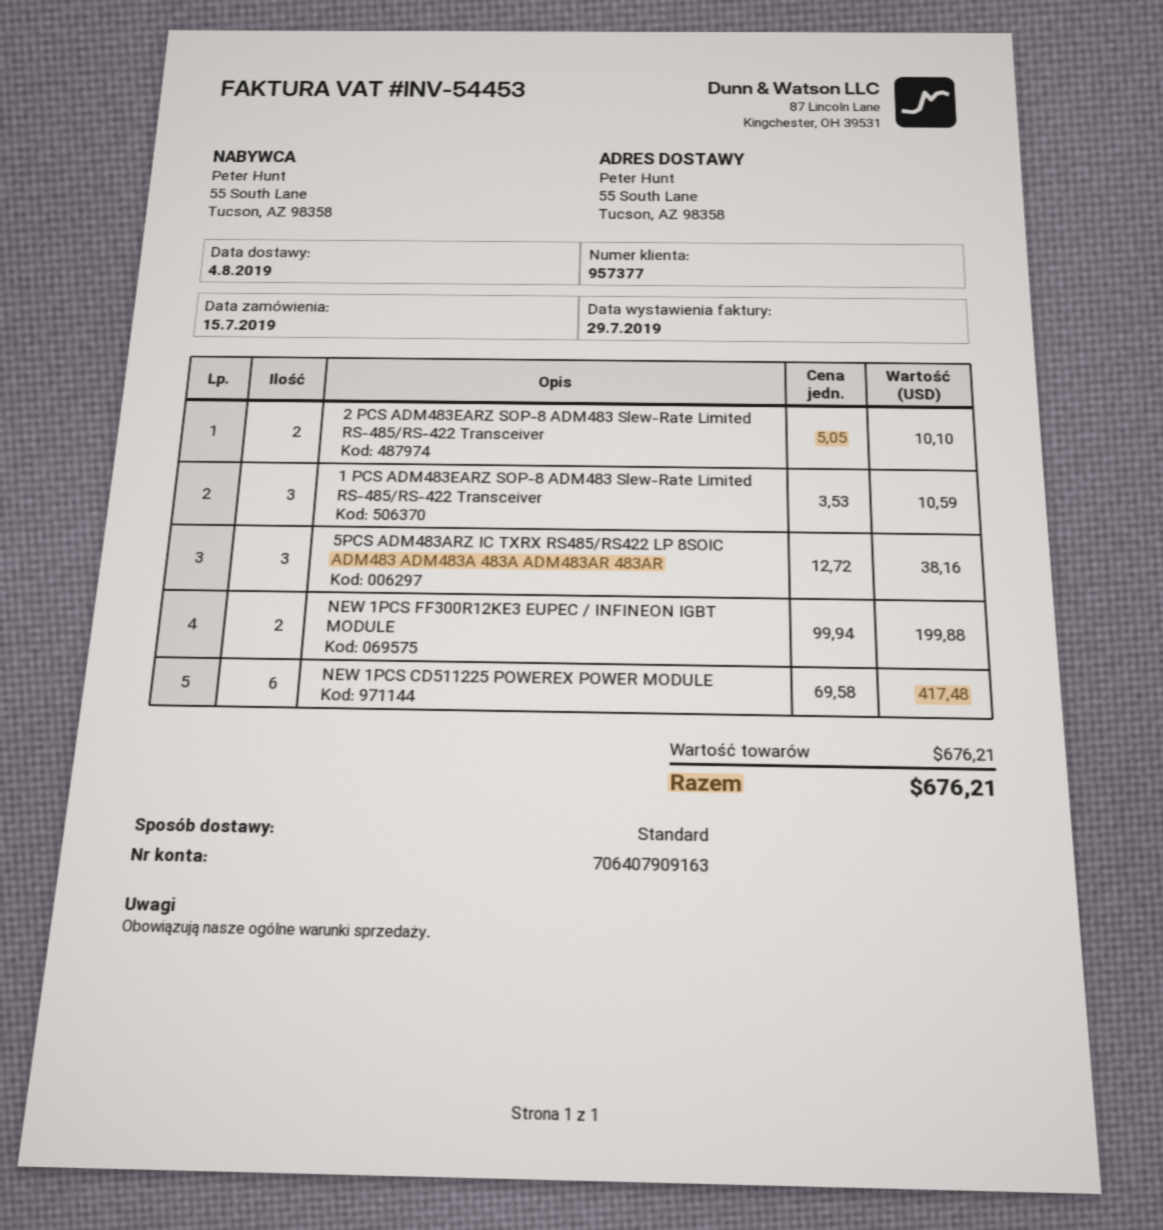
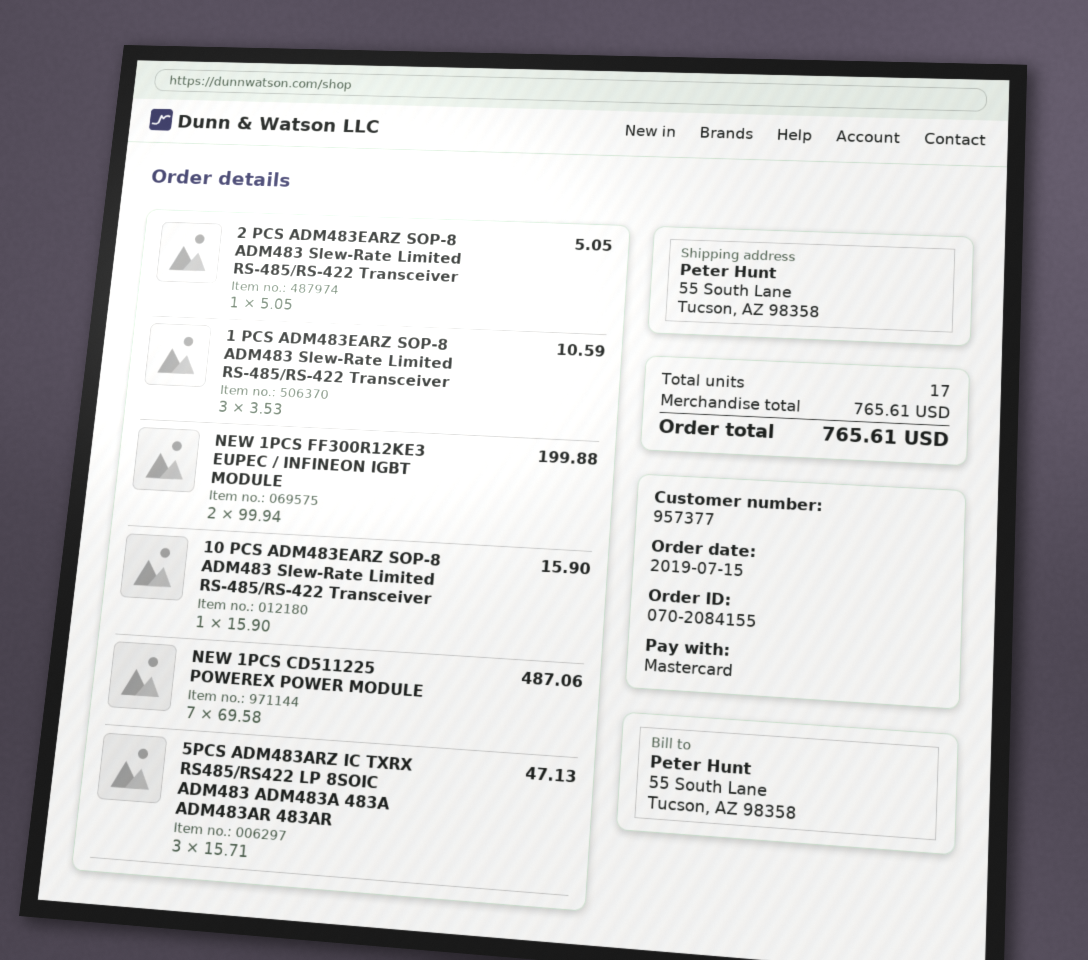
2 PCS ADM483EARZ SOP-8 ADM483 Slew-Rate Limited RS-485/RS-422 Transceiver: 2 x 5.05 = 10.10 -> 1 x 5.05 = 5.05
5PCS ADM483ARZ IC TXRX RS485/RS422 LP 8SOIC ADM483 ADM483A 483A ADM483AR 483AR: 3 x 12.72 = 38.16 -> 3 x 15.71 = 47.13
NEW 1PCS CD511225 POWEREX POWER MODULE: 6 x 69.58 = 417.48 -> 7 x 69.58 = 487.06
10 PCS ADM483EARZ SOP-8 ADM483 Slew-Rate Limited RS-485/RS-422 Transceiver: none -> 1 x 15.90 = 15.90
subtotal: 676.21 -> 765.61
total: 676.21 -> 765.61

